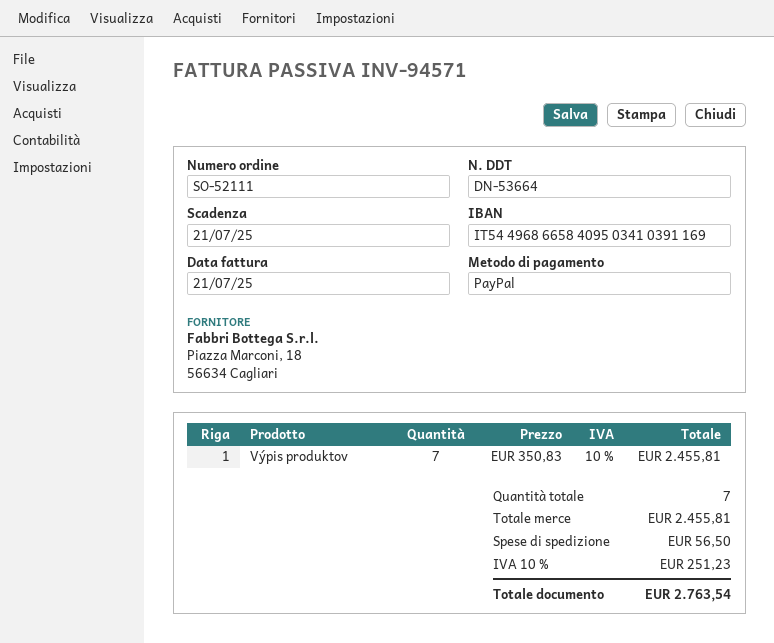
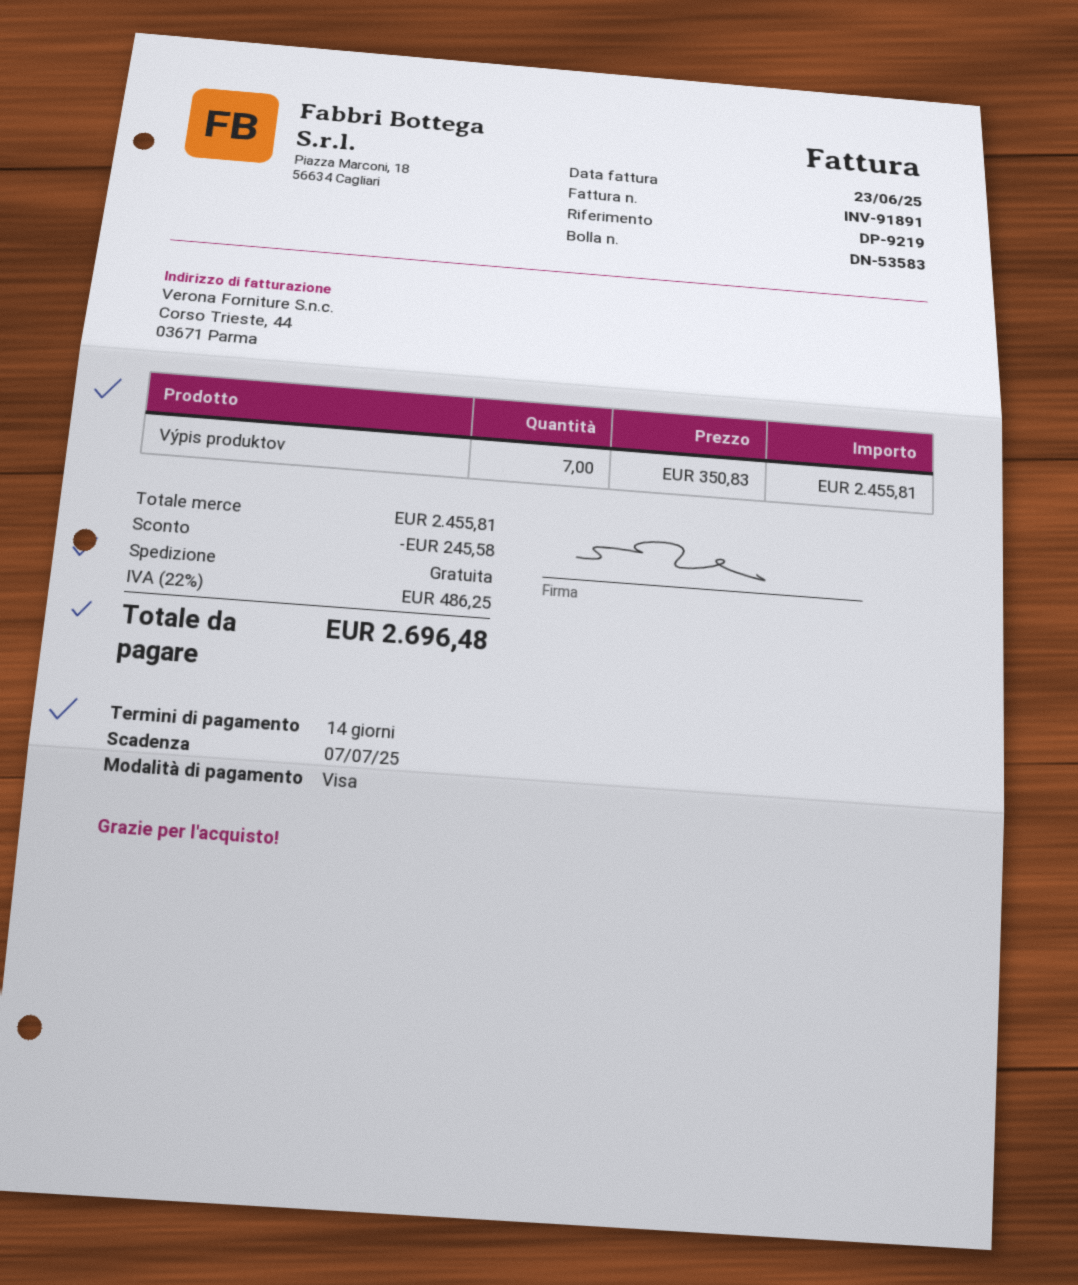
delivery note number: DN-53664 -> DN-53583
invoice number: INV-94571 -> INV-91891
invoice date: 2025-07-21 -> 2025-06-23
due date: 2025-07-21 -> 2025-07-07
payment method: PayPal -> Visa
discount: none -> 245.58
shipping: 56.50 -> 0.00
tax: 10% = 251.23 -> 22% = 486.25
total: 2763.54 -> 2696.48

